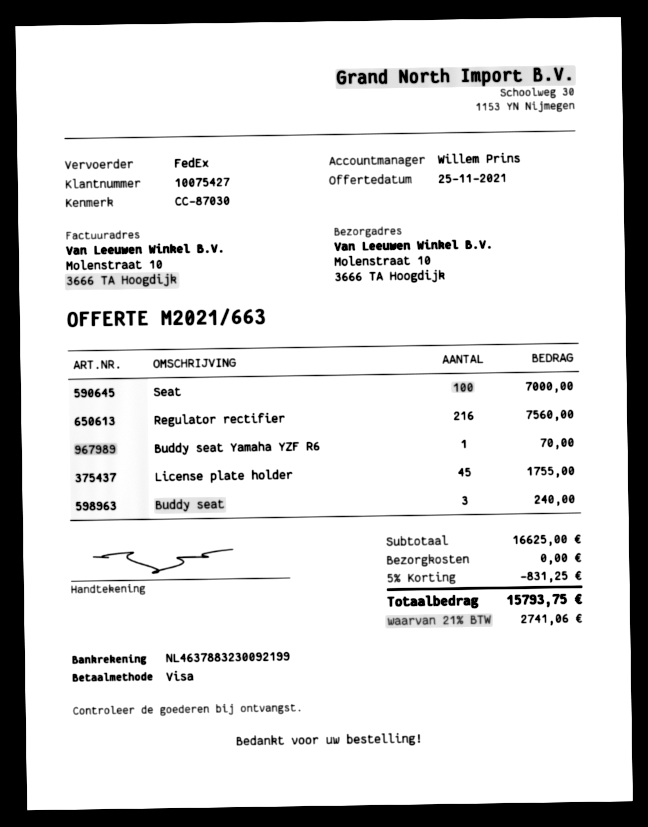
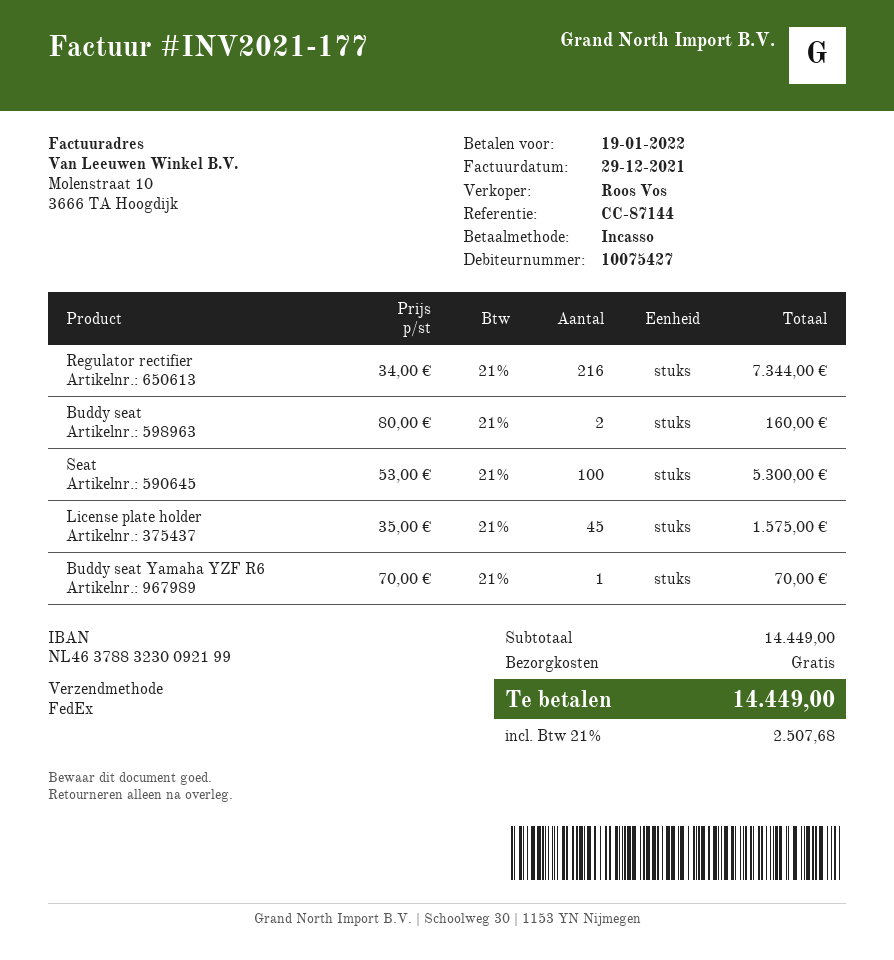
reference: CC-87030 -> CC-87144
sales rep: Willem Prins -> Roos Vos
payment method: Visa -> direct debit
Seat: 100 for 7000.00 -> 100 for 5300.00
Regulator rectifier: 216 for 7560.00 -> 216 for 7344.00
License plate holder: 45 for 1755.00 -> 45 for 1575.00
Buddy seat: 3 for 240.00 -> 2 for 160.00
subtotal: 16625.00 -> 14449.00
discount: 5% = 831.25 -> none
tax: 21% = 2741.06 -> 21% = 2507.68
total: 15793.75 -> 14449.00

